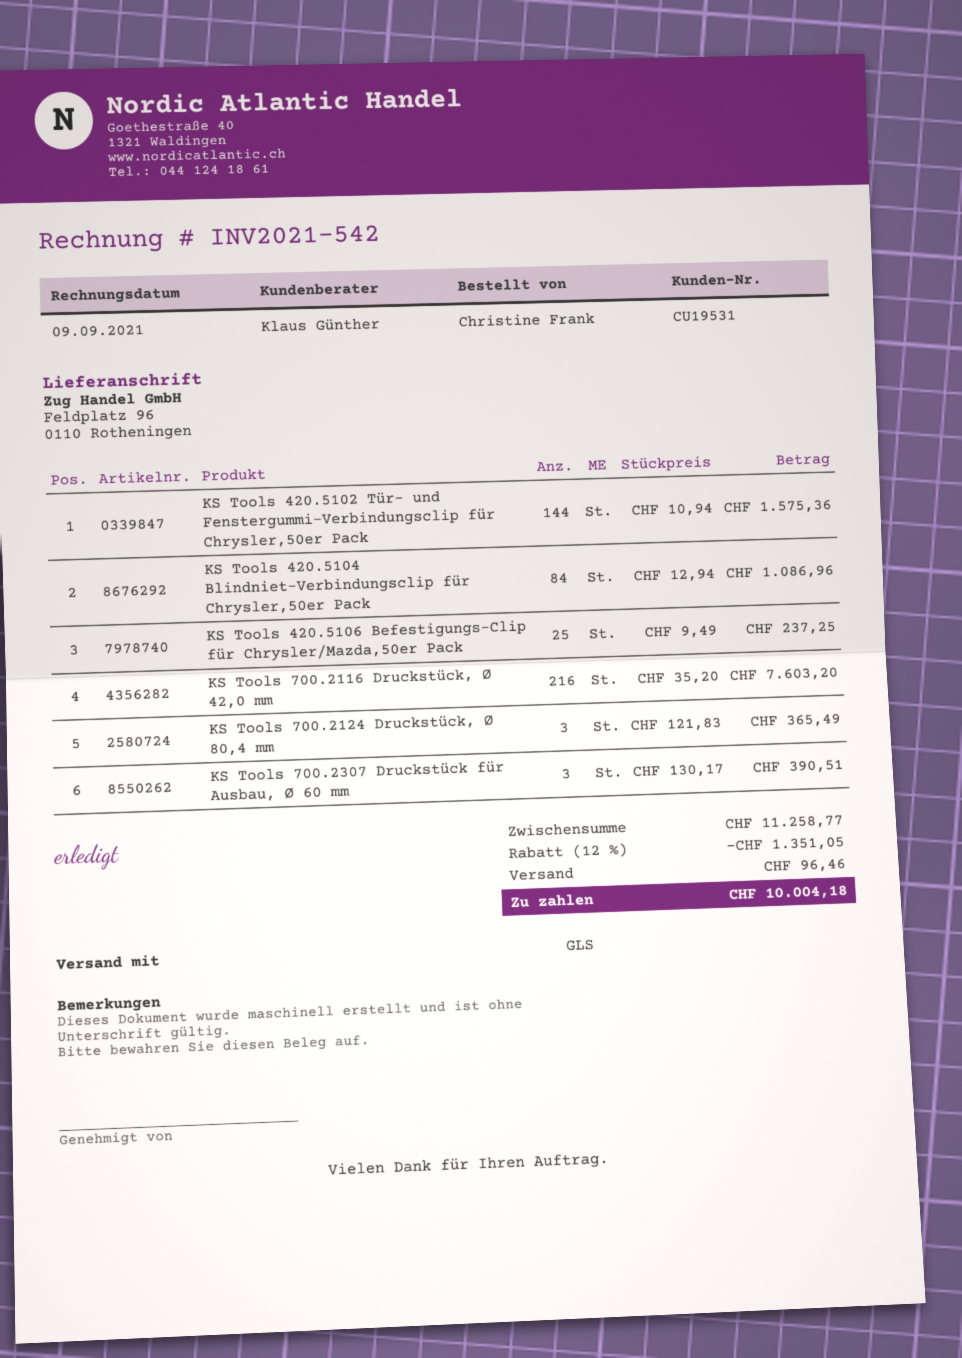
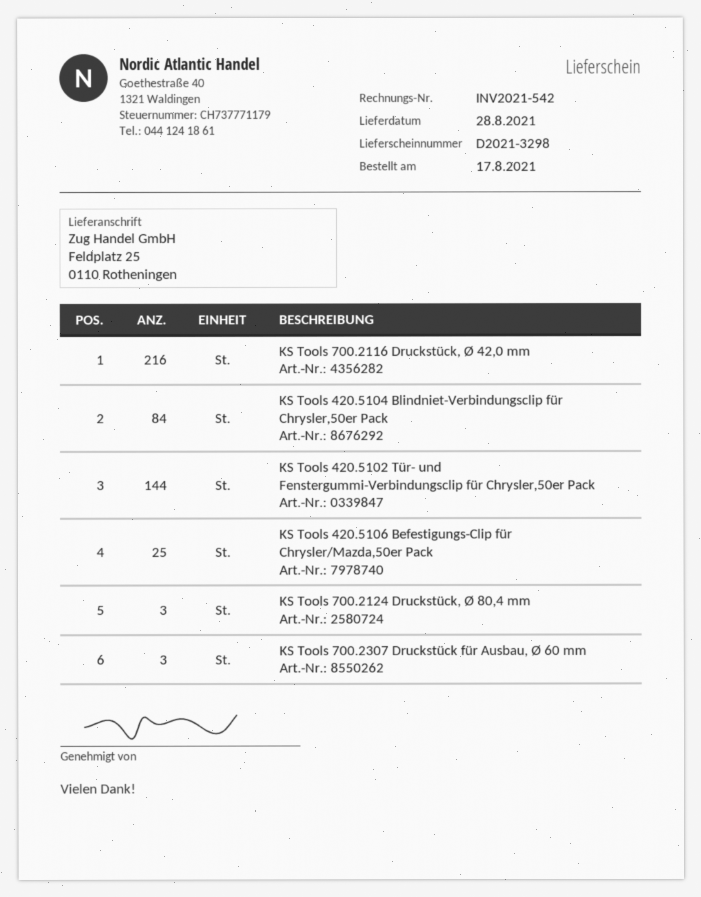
ship to: Feldplatz 96, 0110 Rotheningen -> Feldplatz 25, 0110 Rotheningen

